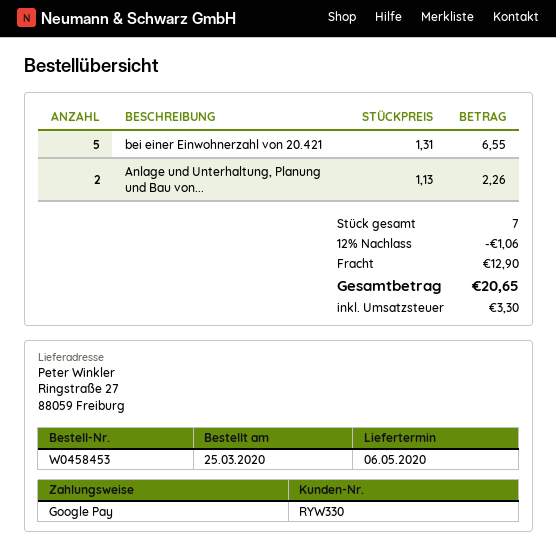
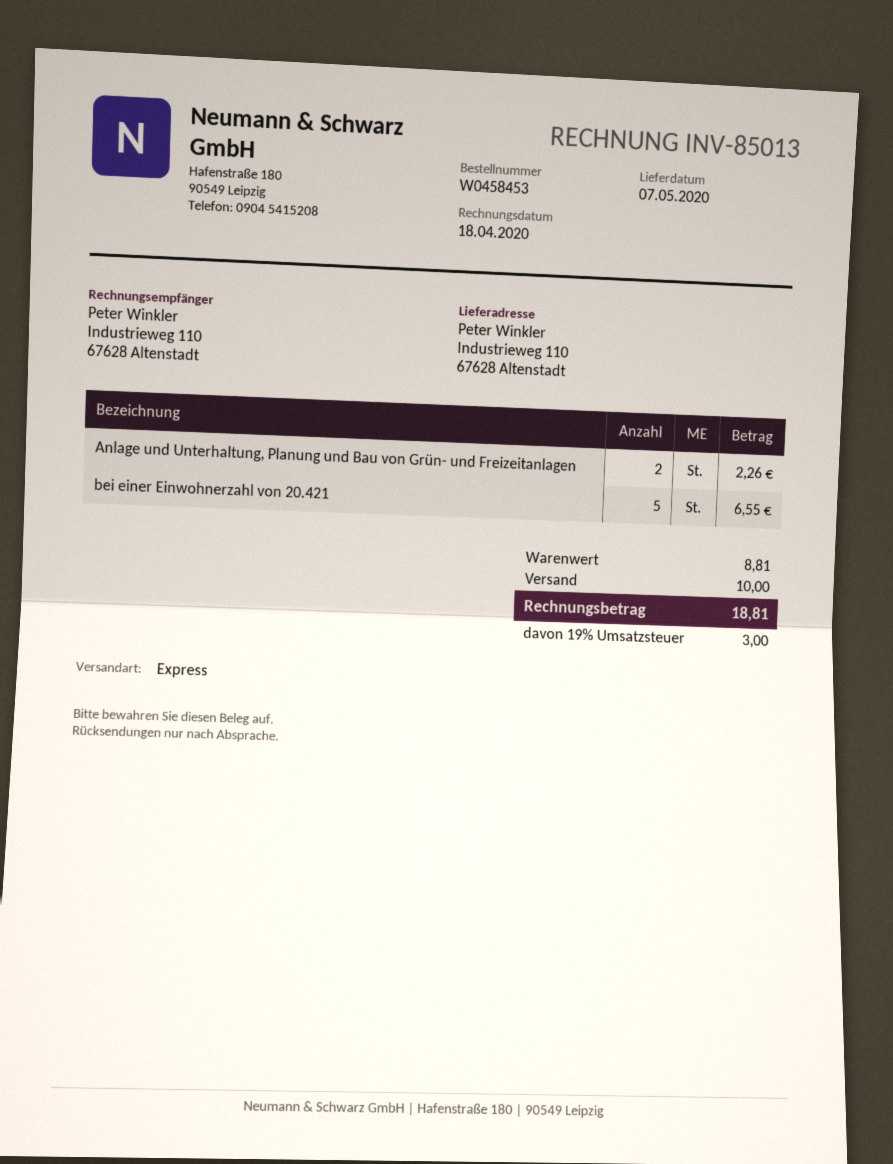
delivery date: 2020-05-06 -> 2020-05-07
ship to: Ringstraße 27, 88059 Freiburg -> Industrieweg 110, 67628 Altenstadt
discount: 12% = 1.06 -> none
shipping: 12.90 -> 10.00
tax: 3.30 -> 3.00
total: 20.65 -> 18.81

